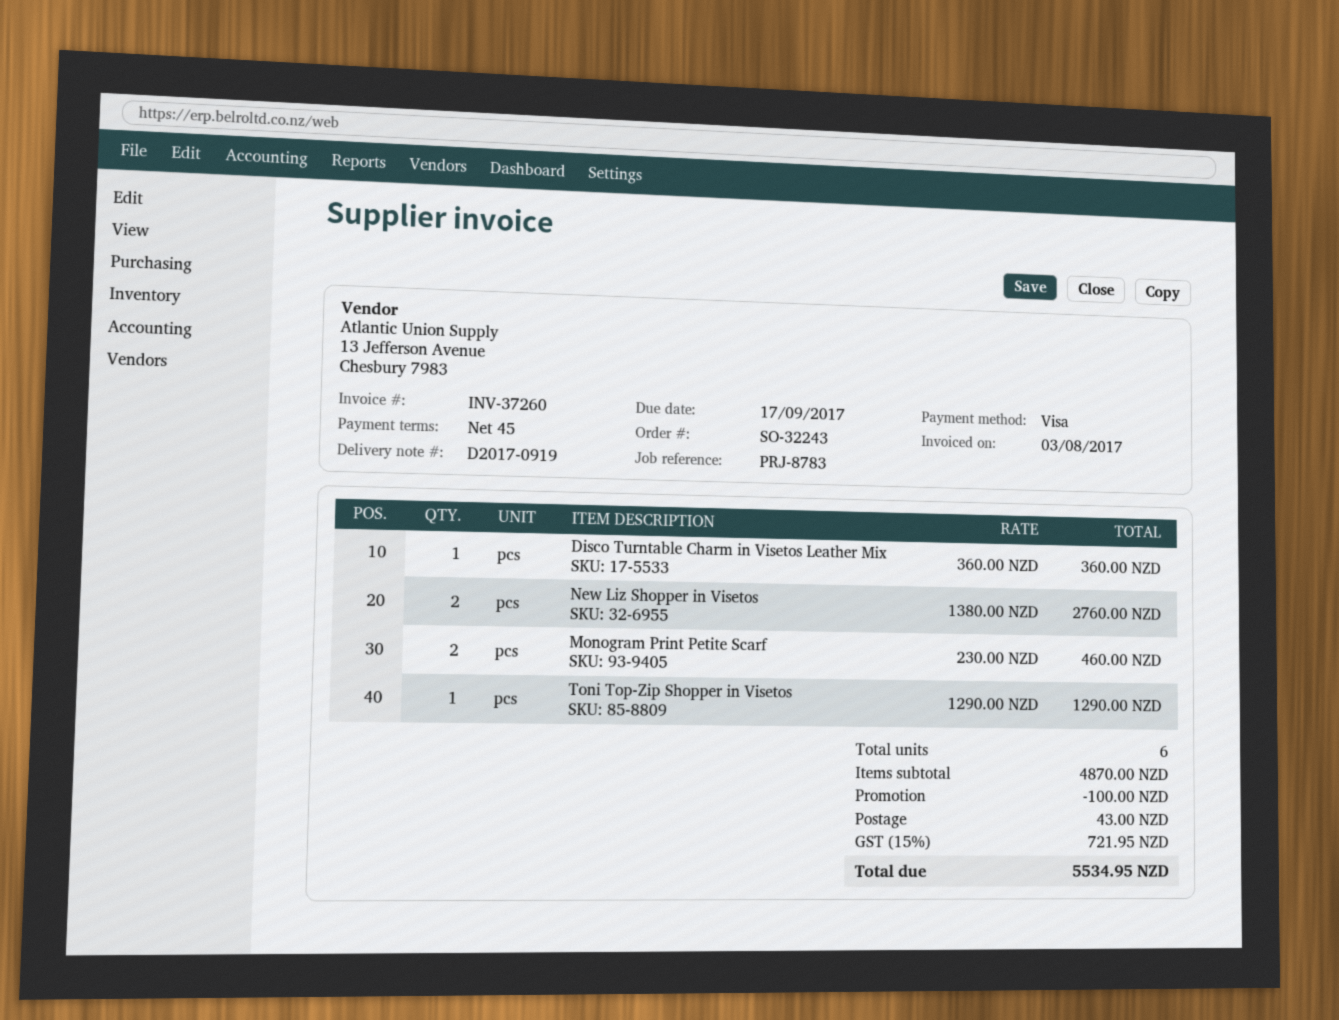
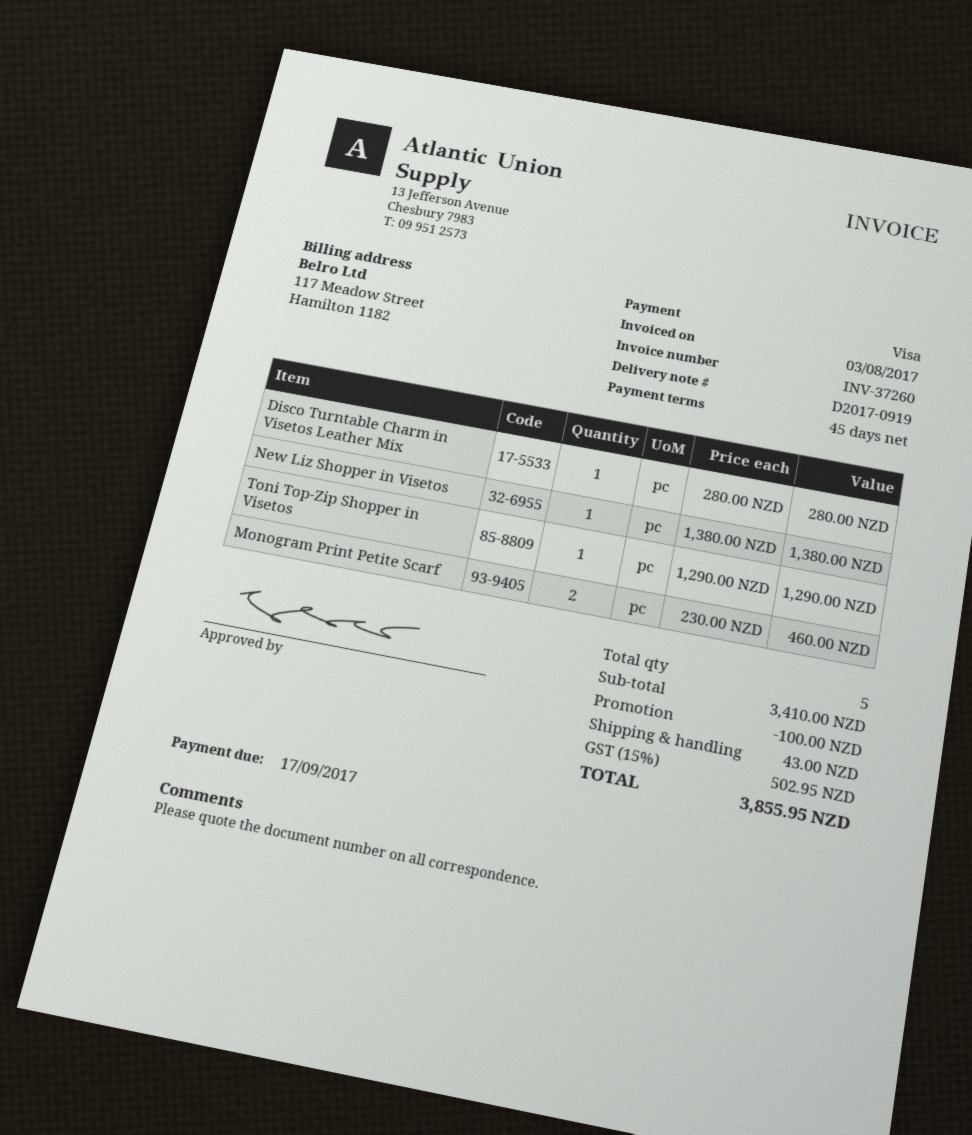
Disco Turntable Charm in Visetos Leather Mix: 1 x 360.00 = 360.00 -> 1 x 280.00 = 280.00
New Liz Shopper in Visetos: 2 x 1380.00 = 2760.00 -> 1 x 1380.00 = 1380.00
total quantity: 6 -> 5
subtotal: 4870.00 -> 3410.00
tax: 15% = 721.95 -> 15% = 502.95
total: 5534.95 -> 3855.95

